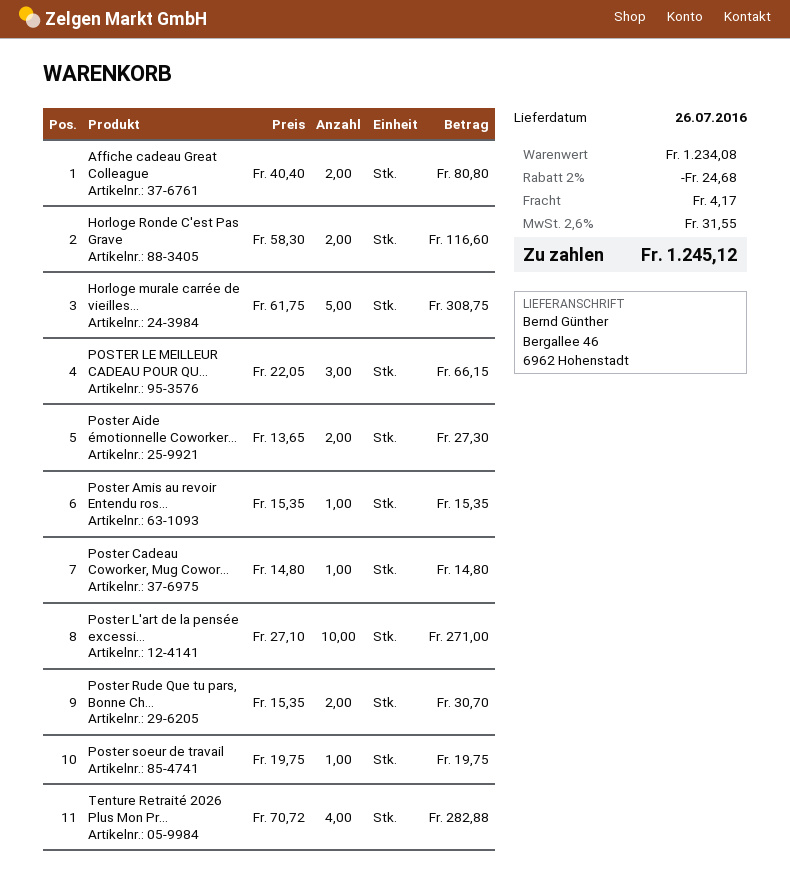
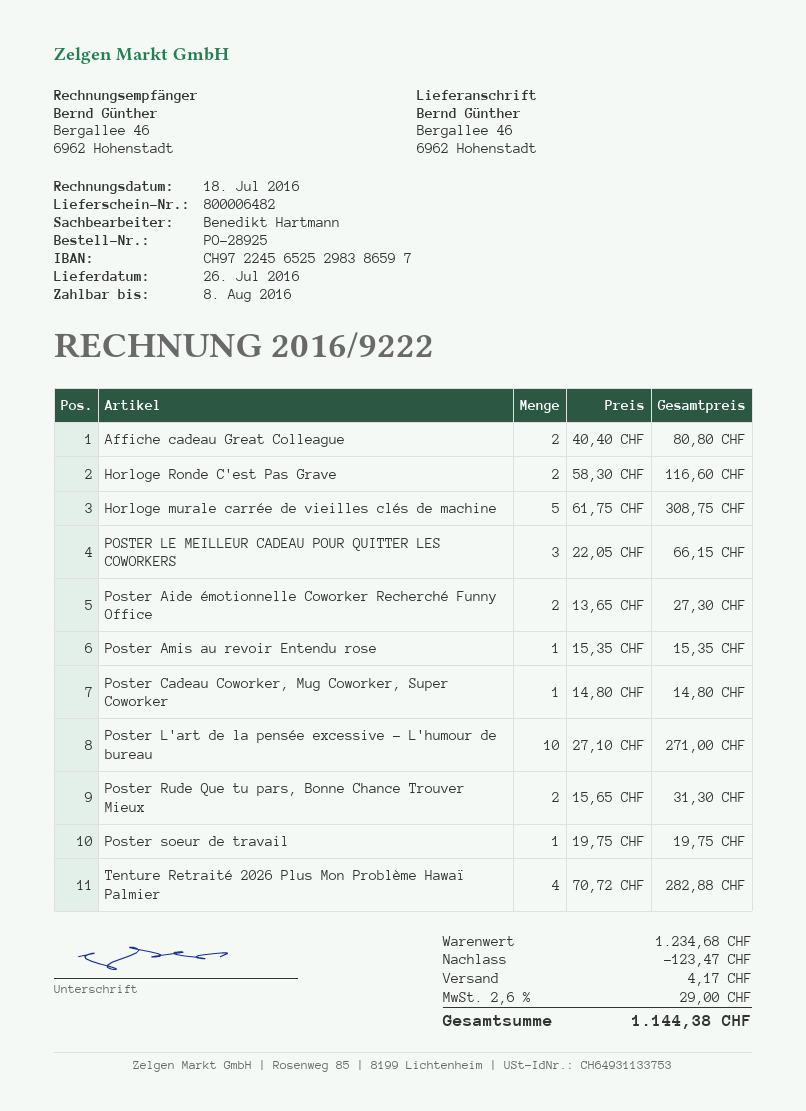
Poster Rude Que tu pars, Bonne Ch...: 2 x 15.35 = 30.70 -> 2 x 15.65 = 31.30
subtotal: 1234.08 -> 1234.68
discount: 24.68 -> 123.47
tax: 2.6% = 31.55 -> 2.6% = 29.00
total: 1245.12 -> 1144.38

